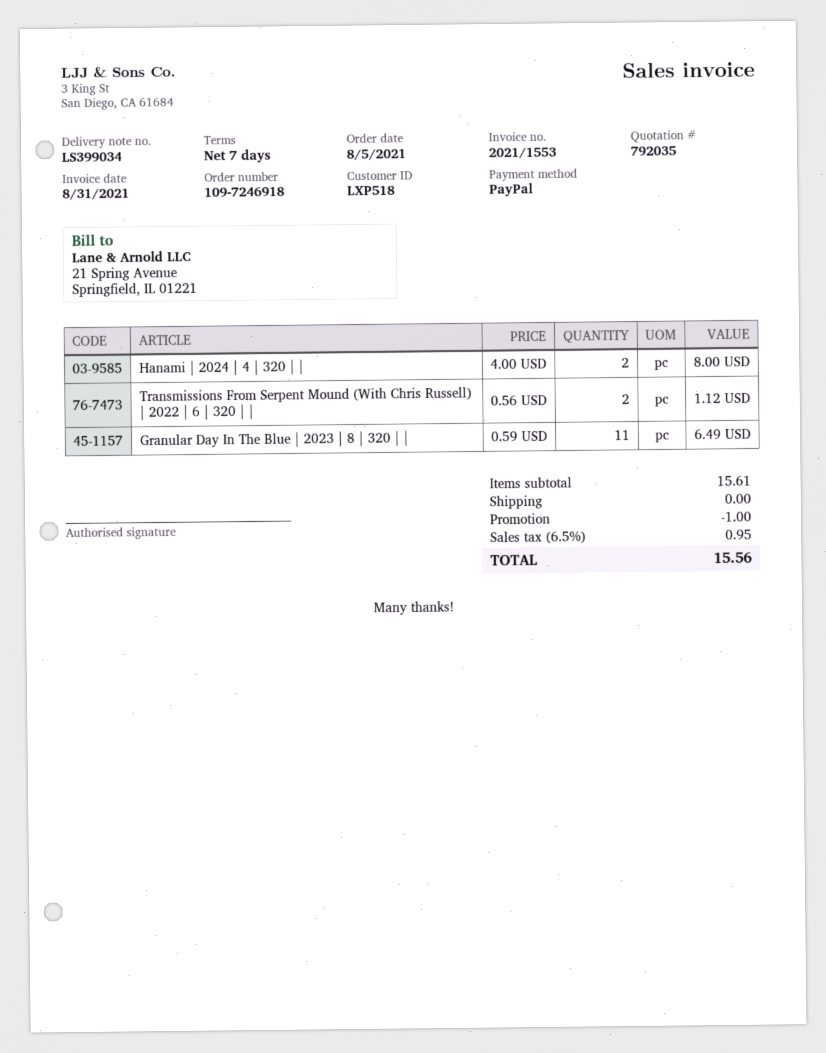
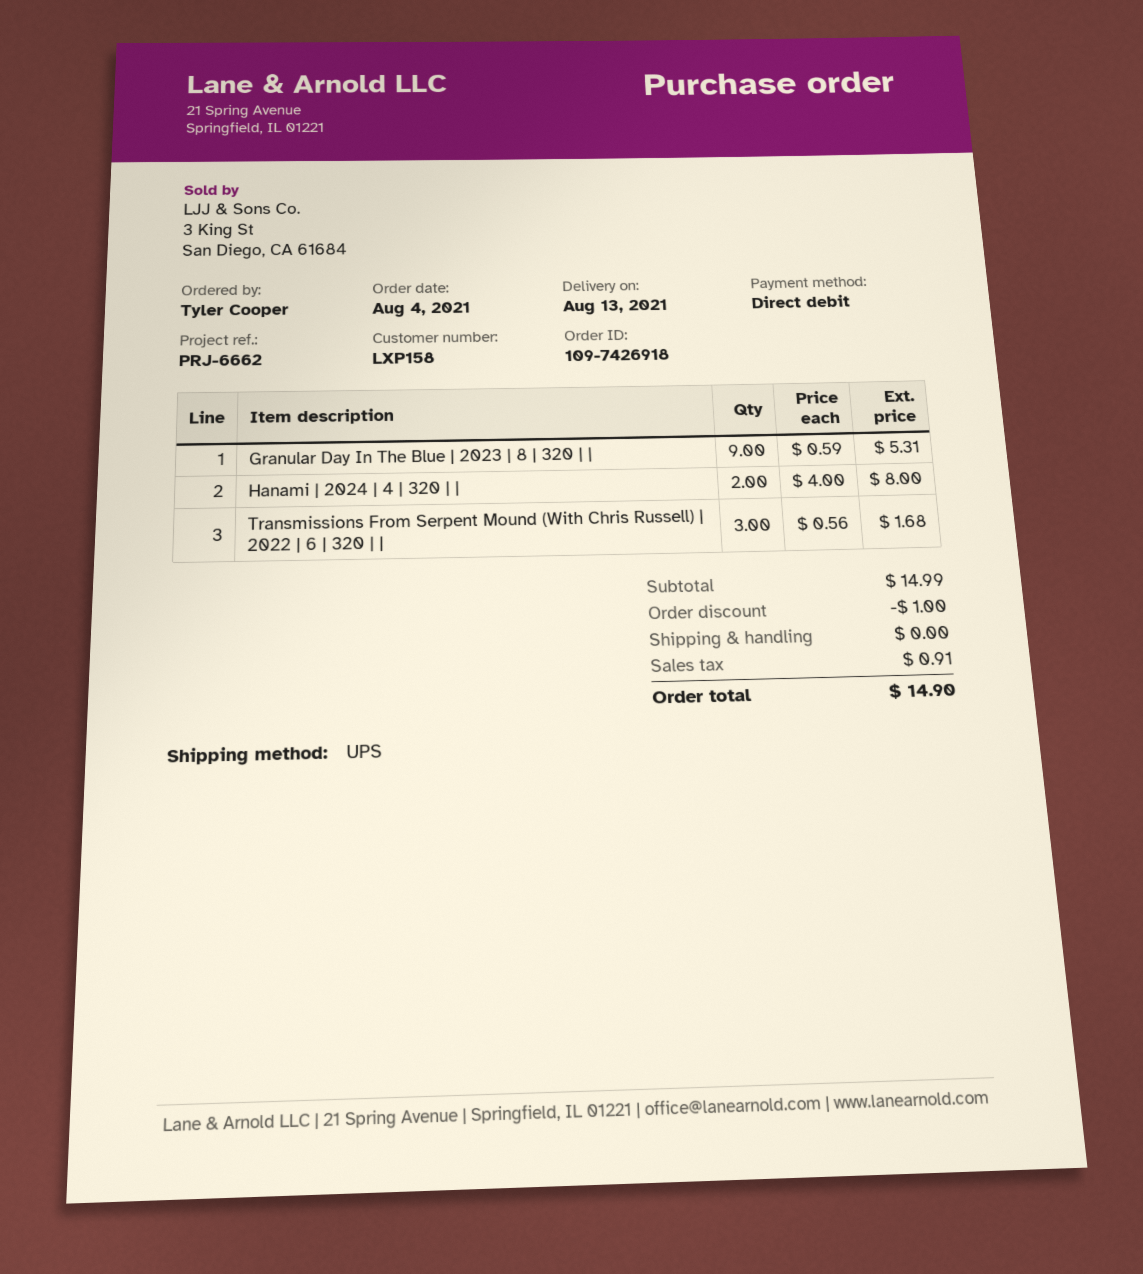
order number: 109-7246918 -> 109-7426918
order date: 2021-08-05 -> 2021-08-04
customer number: LXP518 -> LXP158
payment method: PayPal -> direct debit
Transmissions From Serpent Mound (With Chris Russell) | 2022 | 6 | 320 | |: 2 x 0.56 = 1.12 -> 3 x 0.56 = 1.68
Granular Day In The Blue | 2023 | 8 | 320 | |: 11 x 0.59 = 6.49 -> 9 x 0.59 = 5.31
subtotal: 15.61 -> 14.99
tax: 0.95 -> 0.91
total: 15.56 -> 14.90

